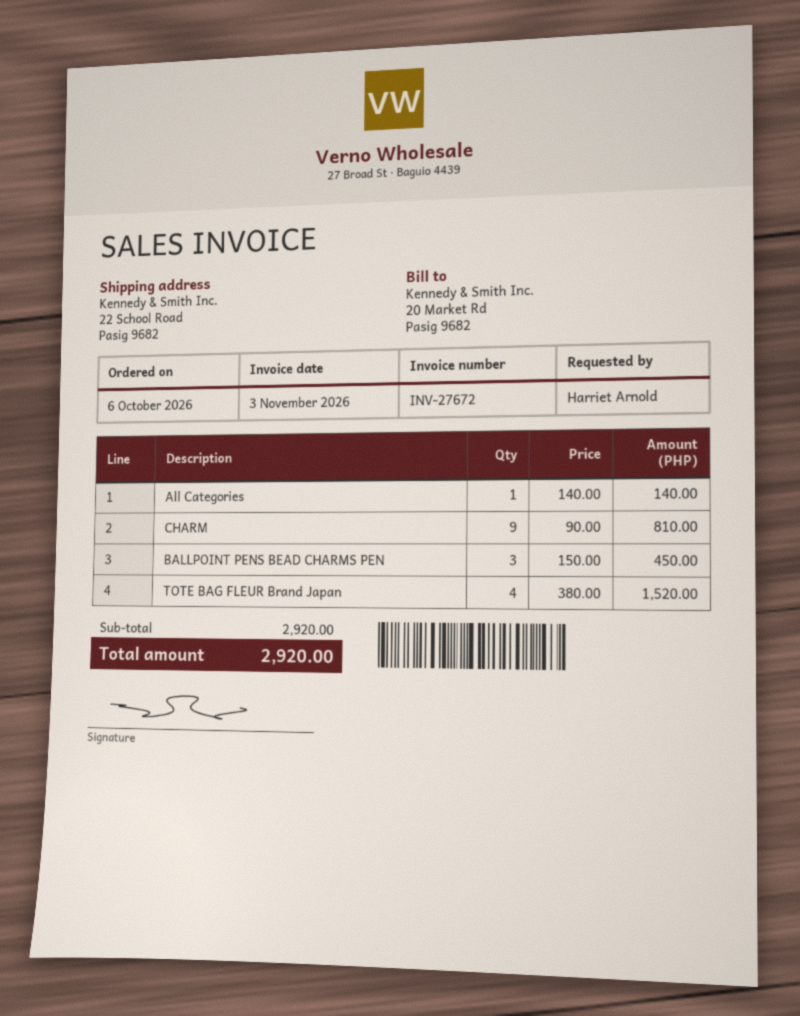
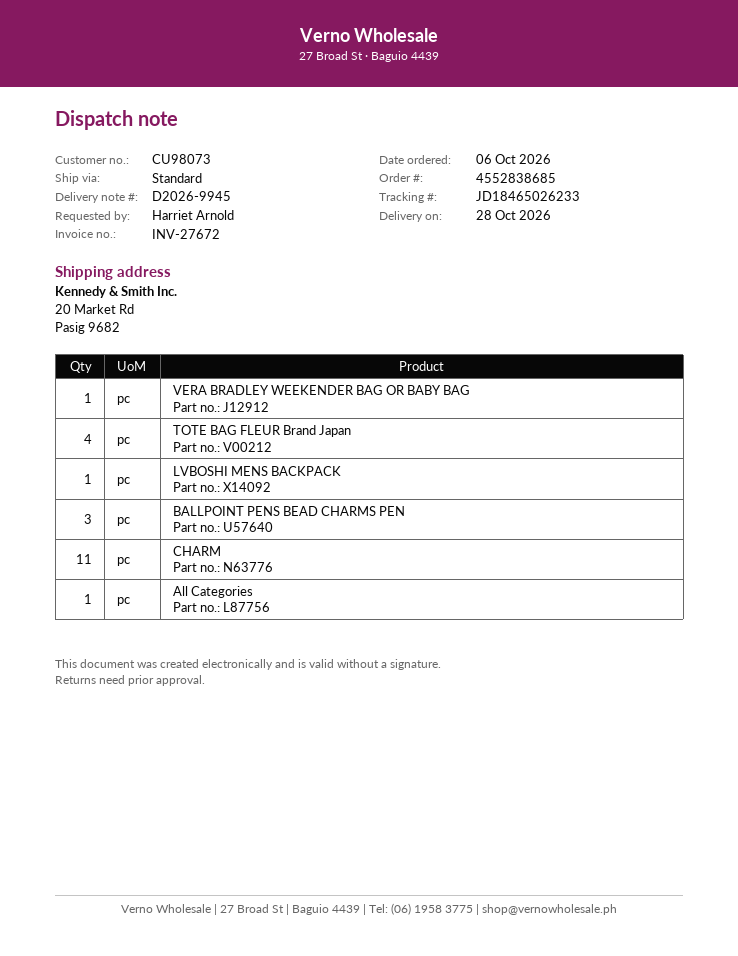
ship to: 22 School Road, Pasig 9682 -> 20 Market Rd, Pasig 9682
CHARM: 9 -> 11
VERA BRADLEY WEEKENDER BAG OR BABY BAG: none -> 1
LVBOSHI MENS BACKPACK: none -> 1

